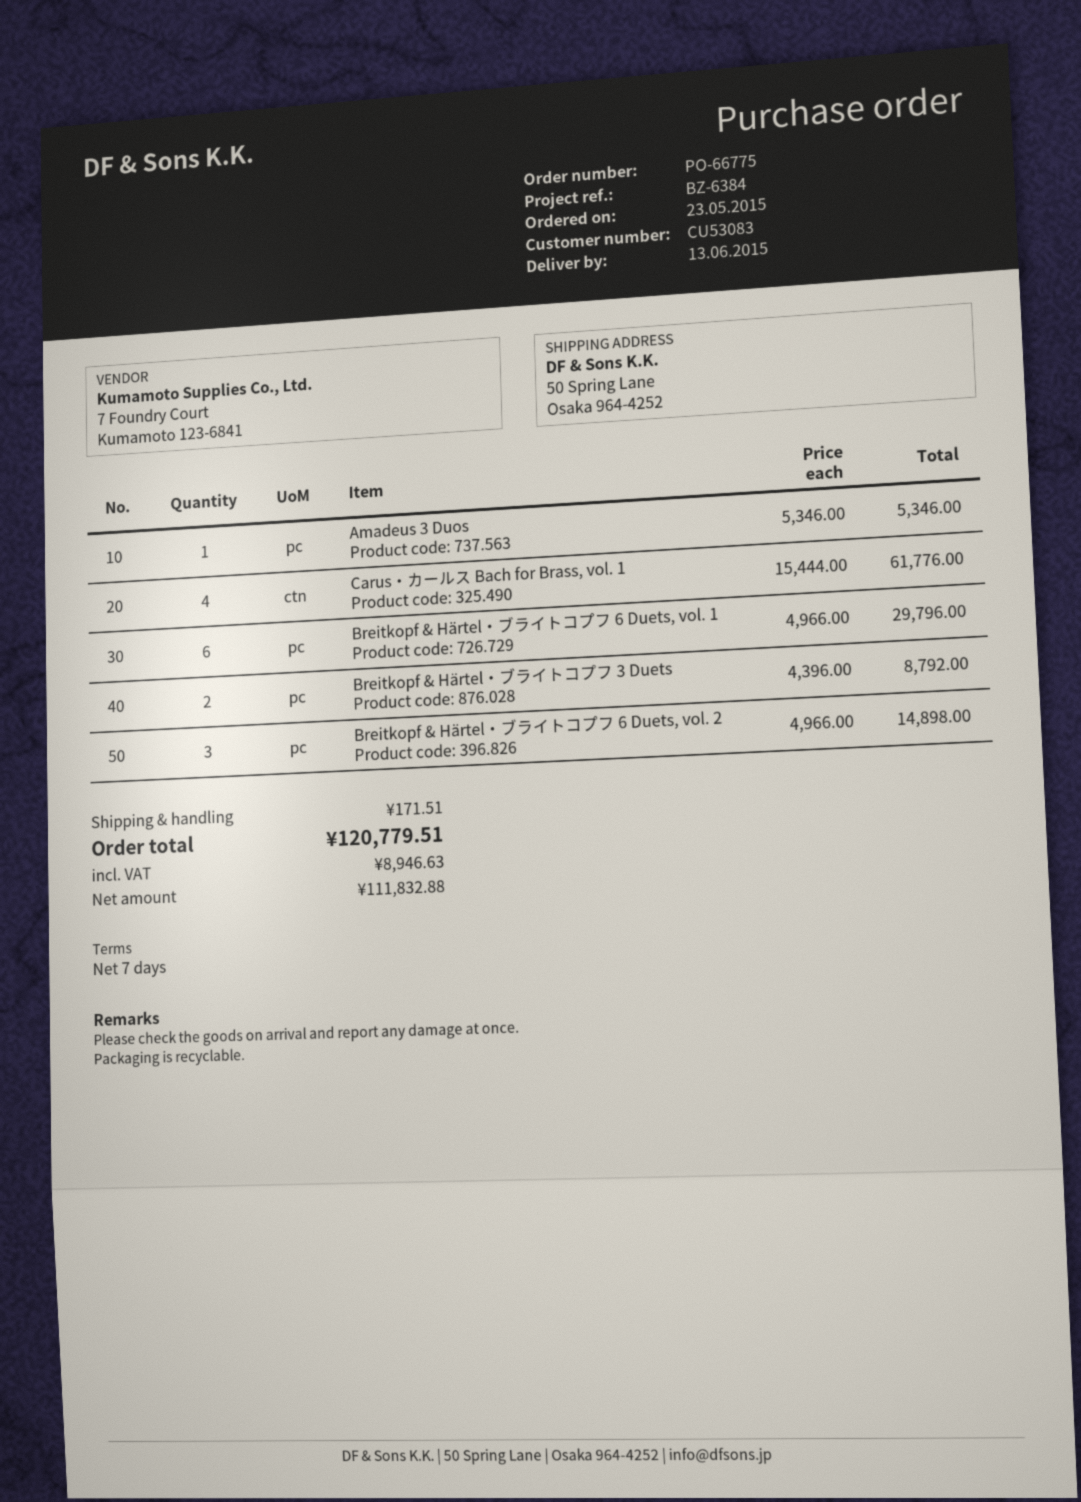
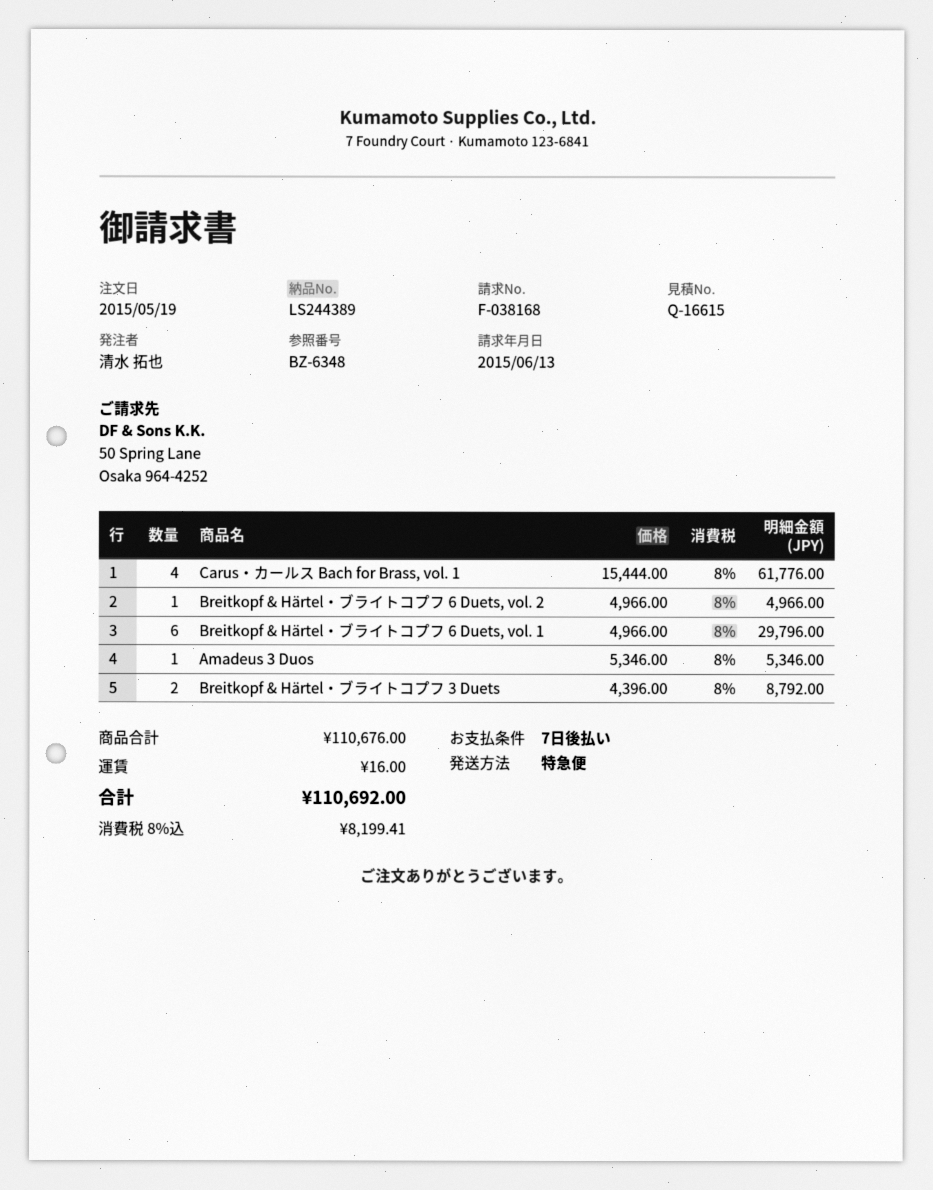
order date: 2015-05-23 -> 2015-05-19
reference: BZ-6384 -> BZ-6348
Breitkopf & Härtel・ブライトコプフ 6 Duets, vol. 2: 3 x 4966.00 = 14898.00 -> 1 x 4966.00 = 4966.00
shipping: 171.51 -> 16.00
tax: 8946.63 -> 8199.41
total: 120779.51 -> 110692.00

